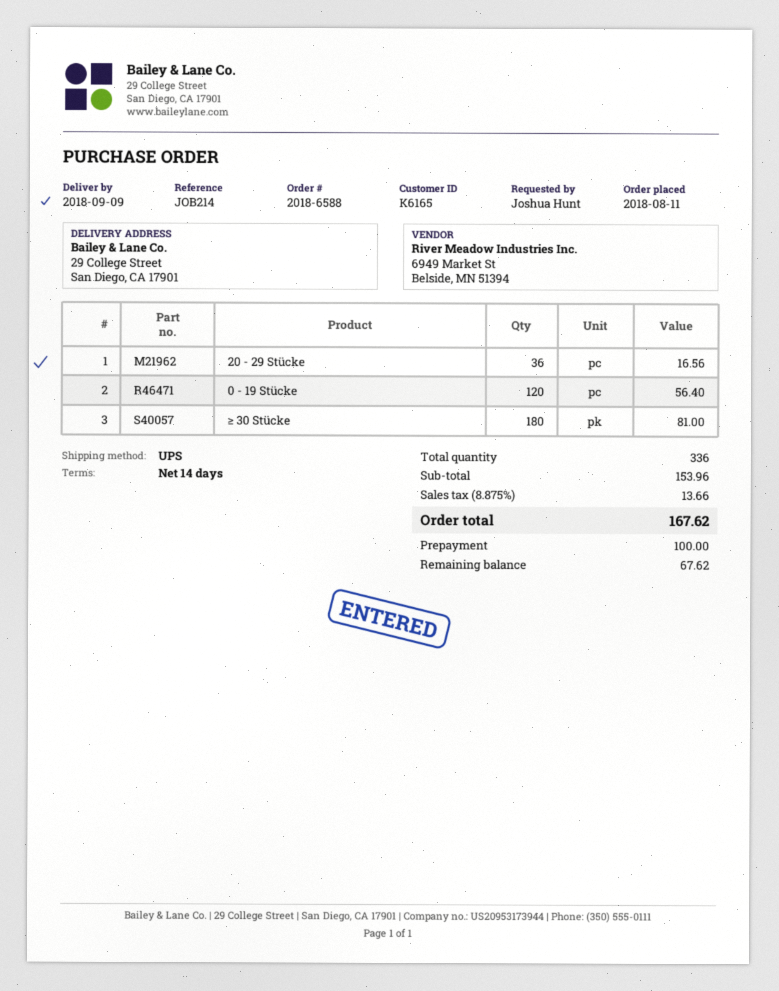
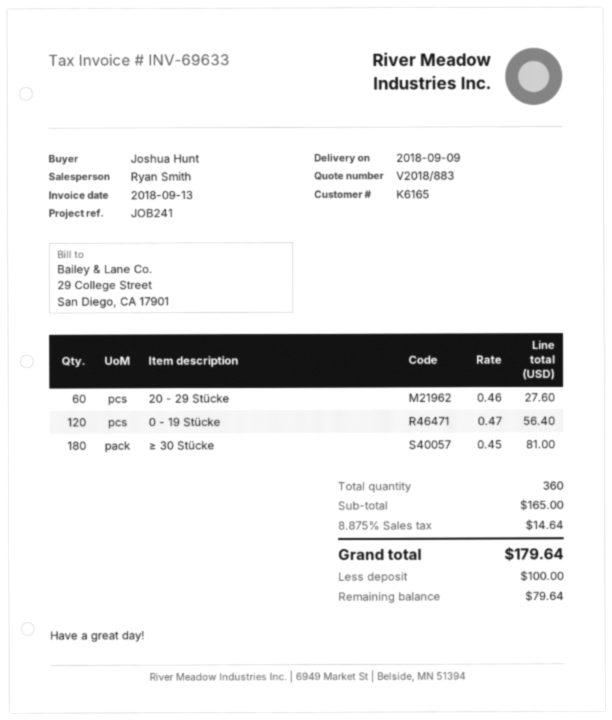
reference: JOB214 -> JOB241
20 - 29 Stücke: 36 for 16.56 -> 60 for 27.60
total quantity: 336 -> 360
subtotal: 153.96 -> 165.00
tax: 8.875% = 13.66 -> 8.875% = 14.64
total: 167.62 -> 179.64
balance: 67.62 -> 79.64

